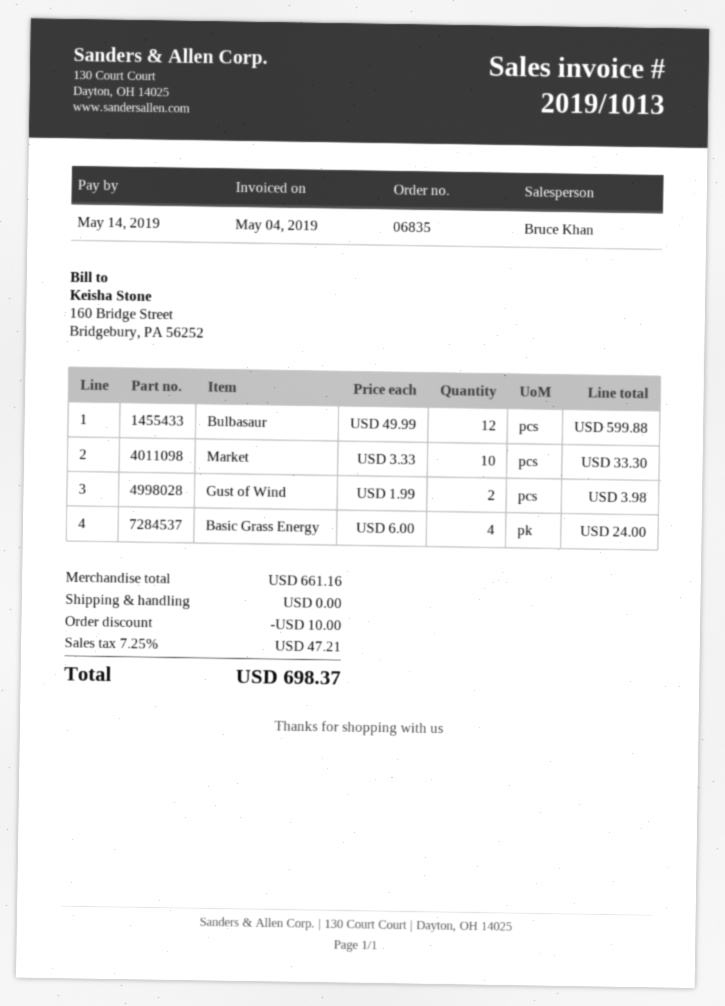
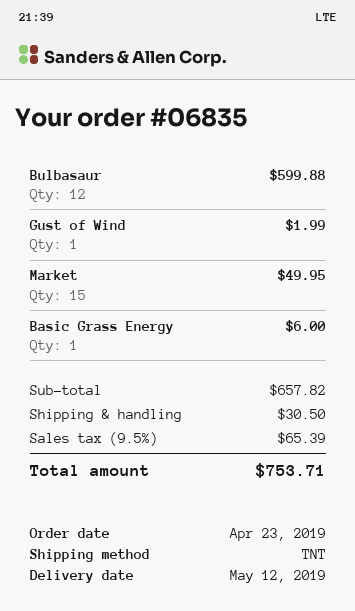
Market: 10 for 33.30 -> 15 for 49.95
Gust of Wind: 2 for 3.98 -> 1 for 1.99
Basic Grass Energy: 4 for 24.00 -> 1 for 6.00
subtotal: 661.16 -> 657.82
discount: 10.00 -> none
shipping: 0.00 -> 30.50
tax: 7.25% = 47.21 -> 9.5% = 65.39
total: 698.37 -> 753.71

